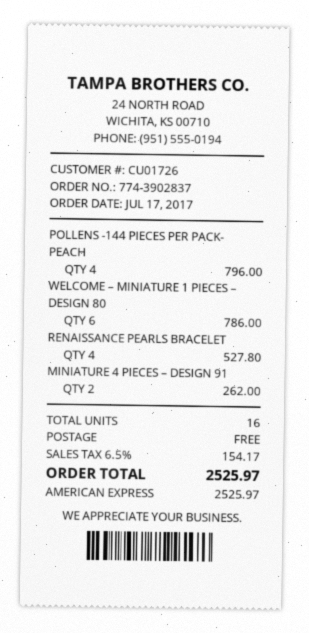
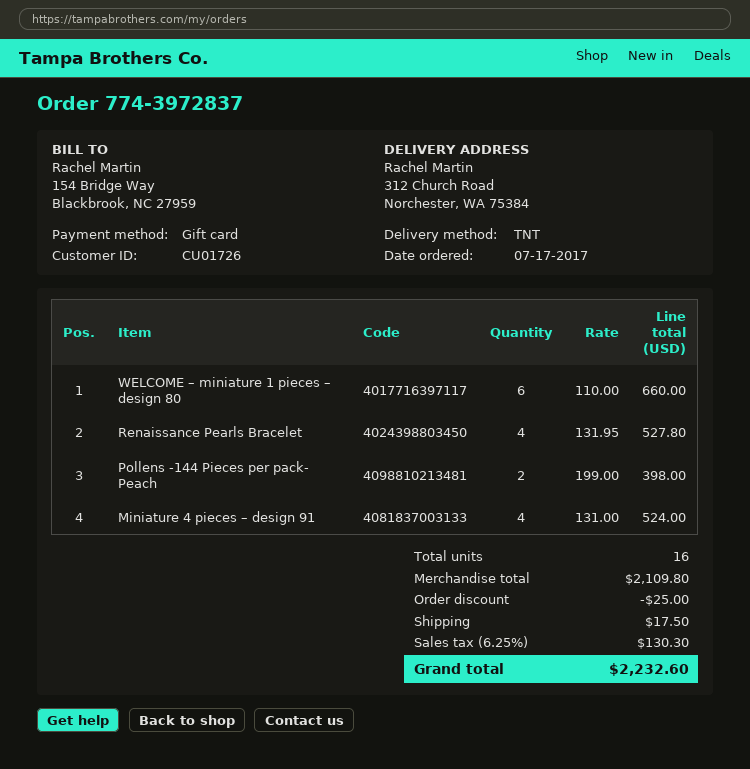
order number: 774-3902837 -> 774-3972837
payment method: American Express -> gift card
POLLENS -144 PIECES PER PACK- PEACH: 4 for 796.00 -> 2 for 398.00
WELCOME – MINIATURE 1 PIECES – DESIGN 80: 6 for 786.00 -> 6 for 660.00
MINIATURE 4 PIECES – DESIGN 91: 2 for 262.00 -> 4 for 524.00
discount: none -> 25.00
shipping: 0.00 -> 17.50
tax: 6.5% = 154.17 -> 6.25% = 130.30
total: 2525.97 -> 2232.60

